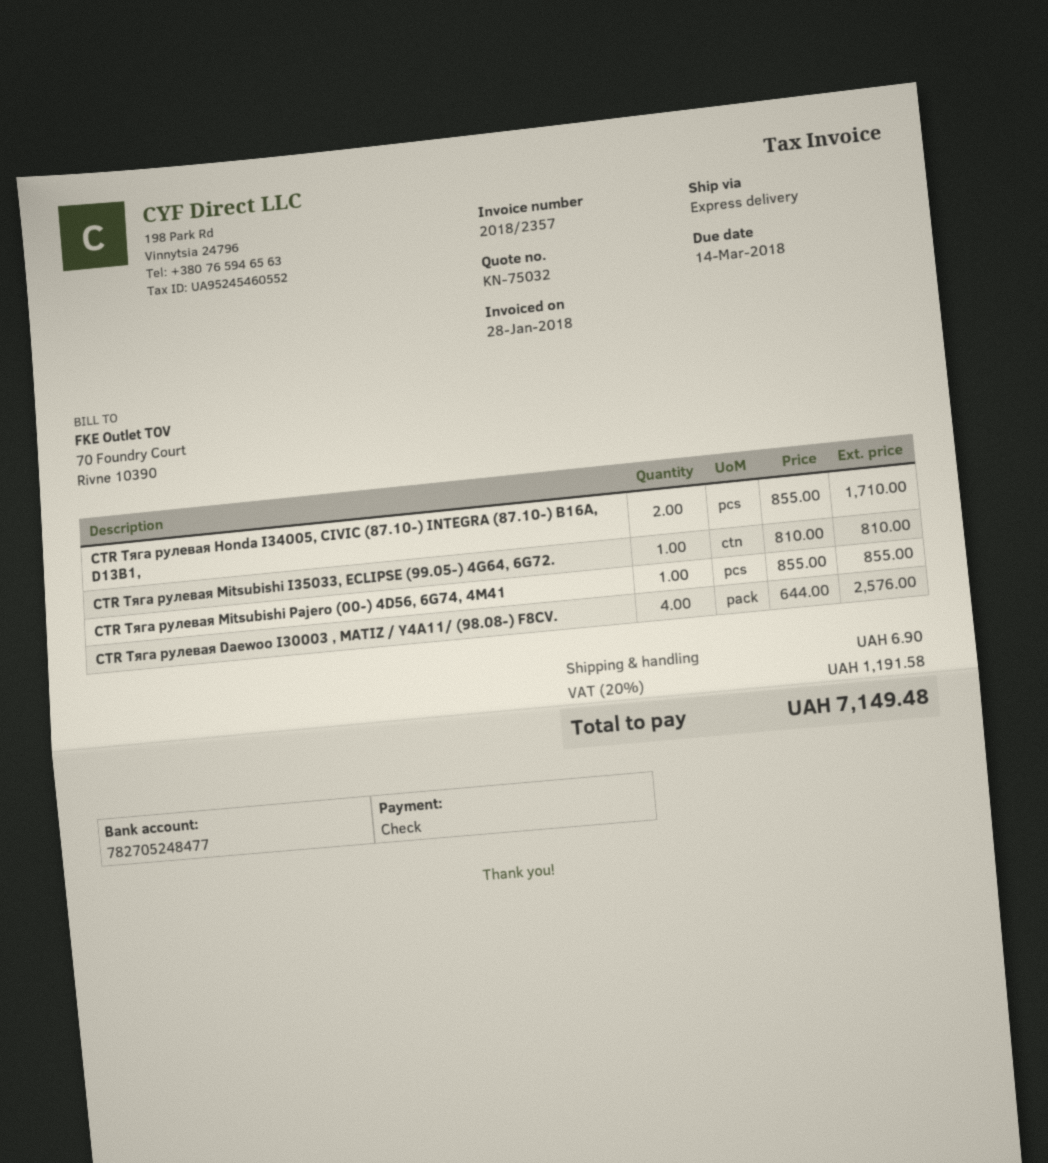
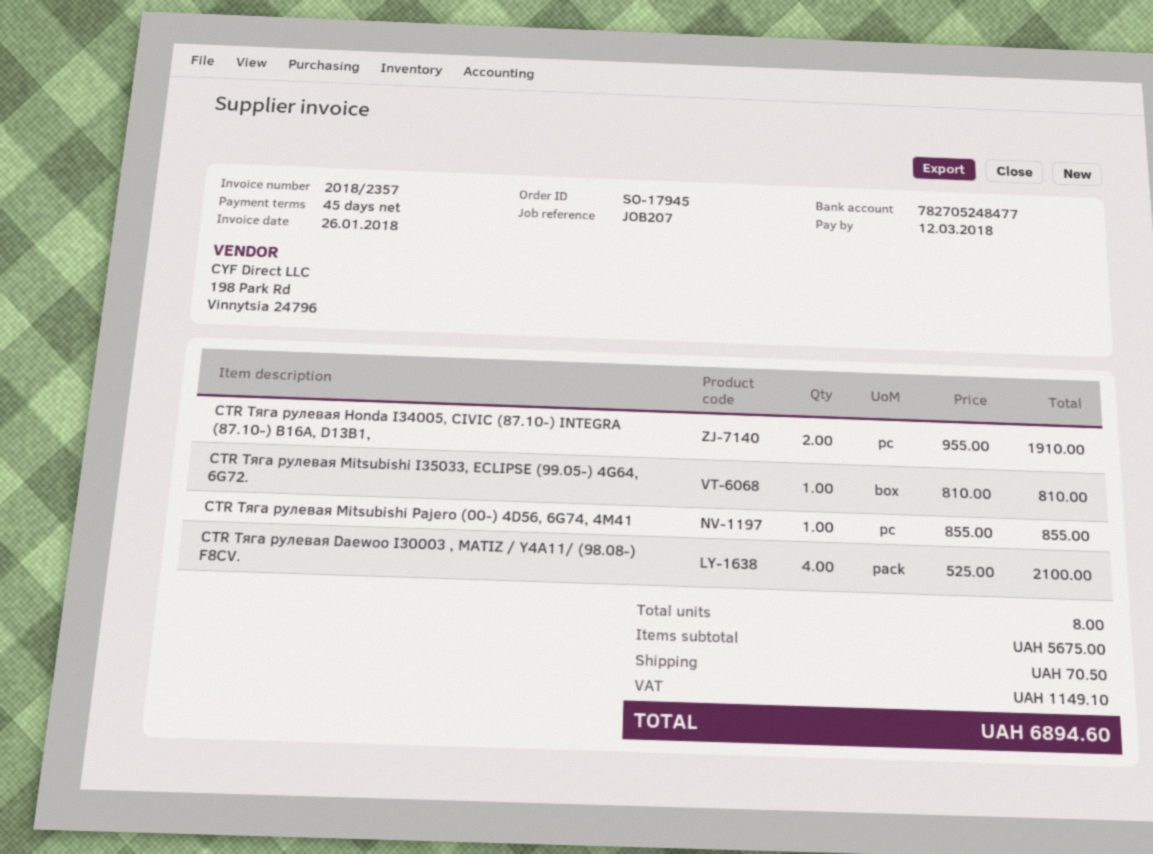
invoice date: 2018-01-28 -> 2018-01-26
due date: 2018-03-14 -> 2018-03-12
CTR Тяга рулевая Honda I34005, CIVIC (87.10-) INTEGRA (87.10-) B16A, D13B1,: 2 x 855.00 = 1710.00 -> 2 x 955.00 = 1910.00
CTR Тяга рулевая Daewoo I30003 , MATIZ / Y4A11/ (98.08-) F8CV.: 4 x 644.00 = 2576.00 -> 4 x 525.00 = 2100.00
shipping: 6.90 -> 70.50
tax: 1191.58 -> 1149.10
total: 7149.48 -> 6894.60

